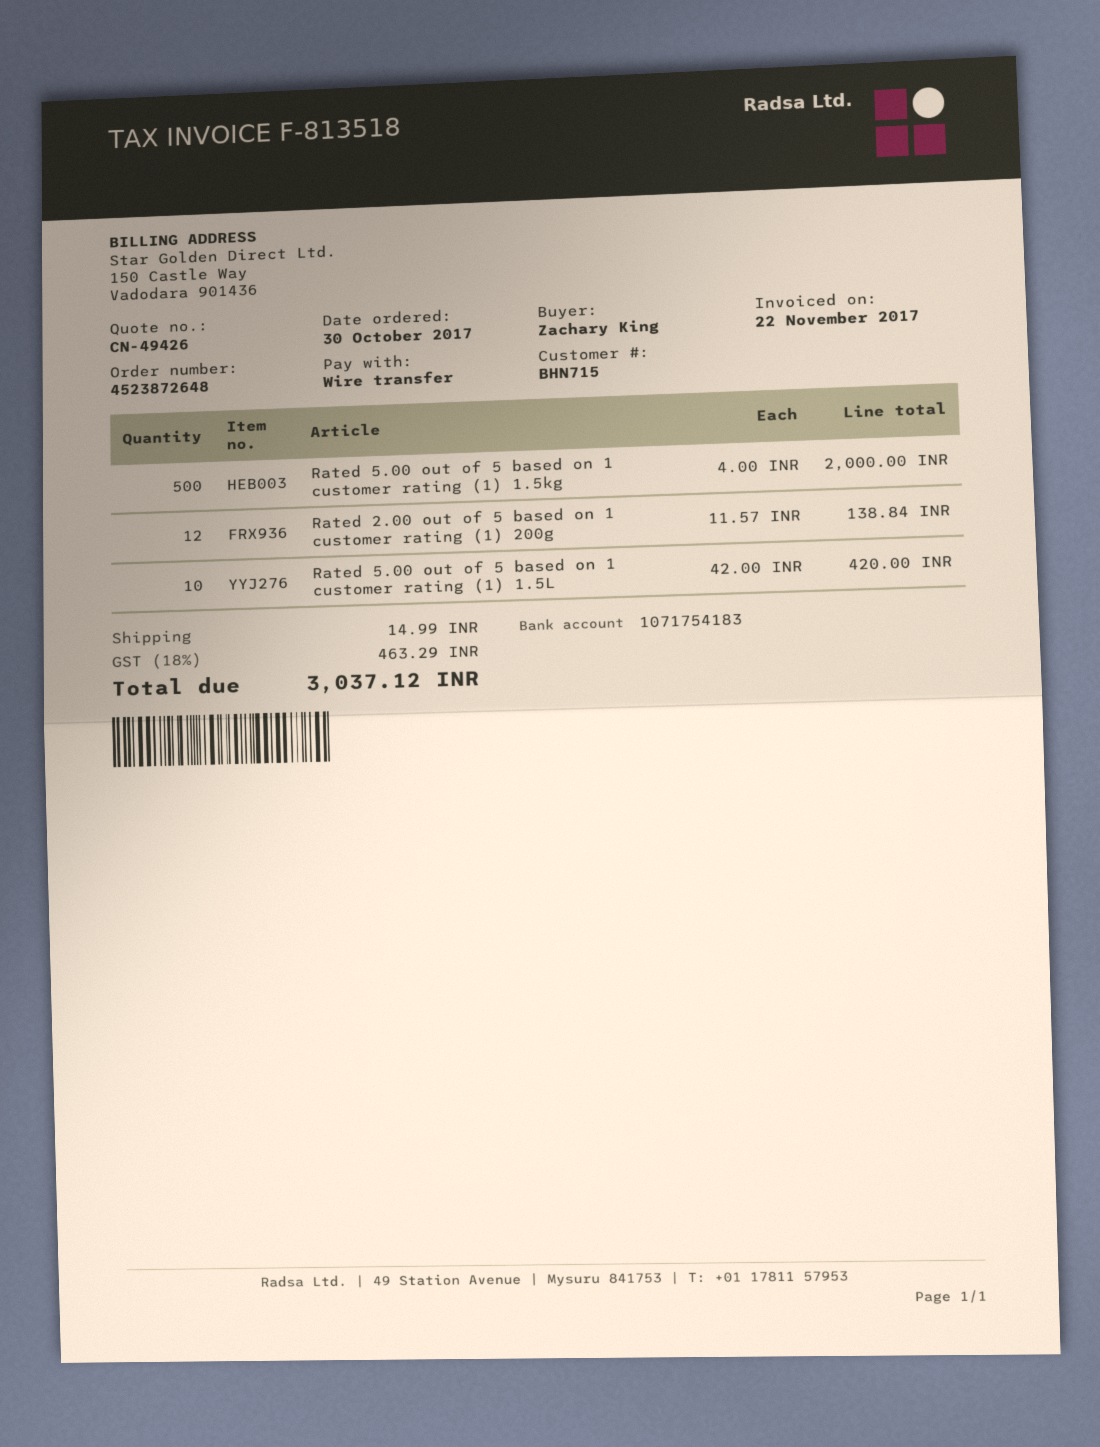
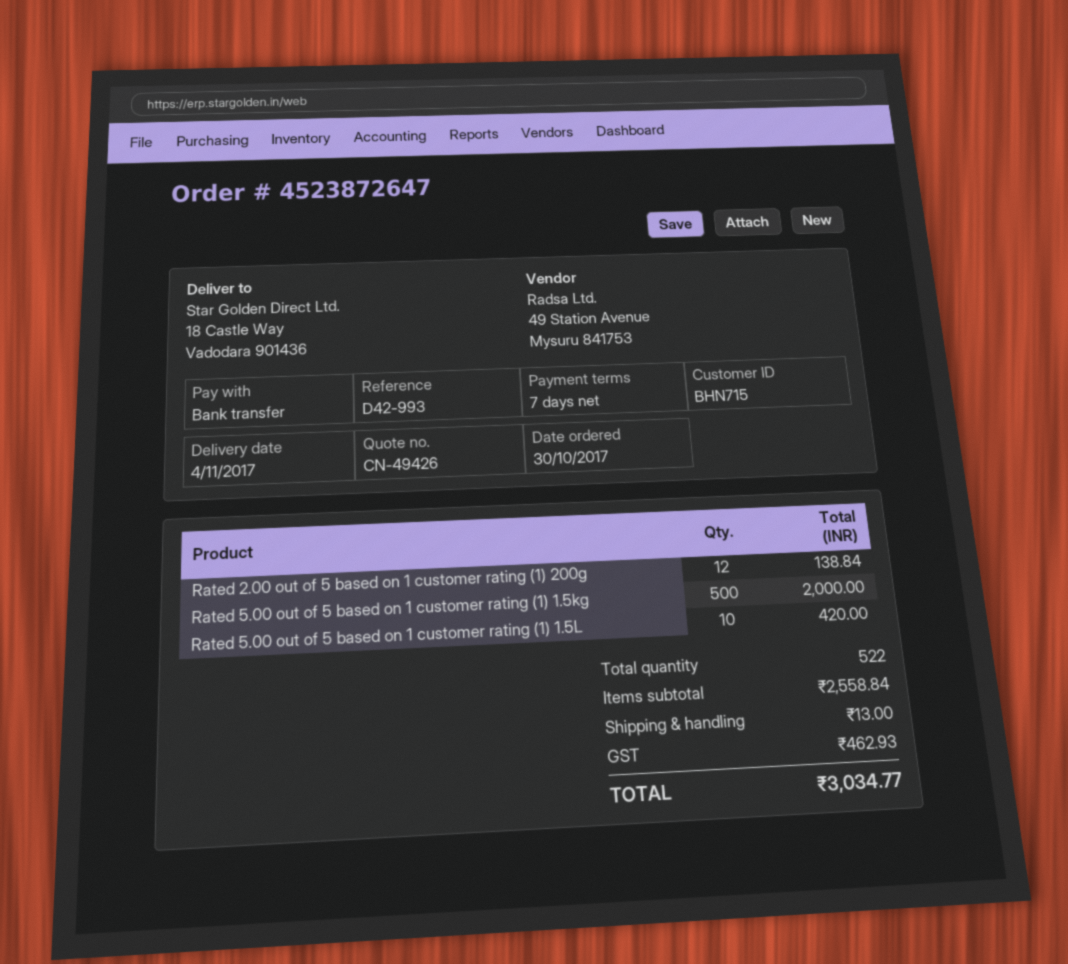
order number: 4523872648 -> 4523872647
shipping: 14.99 -> 13.00
tax: 463.29 -> 462.93
total: 3037.12 -> 3034.77

